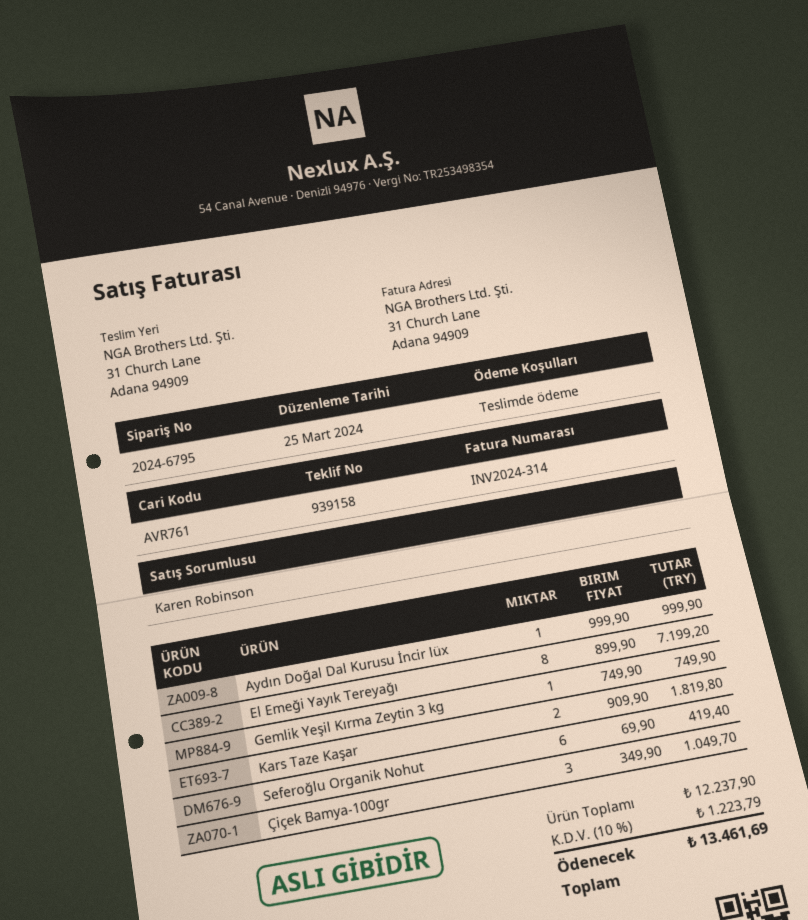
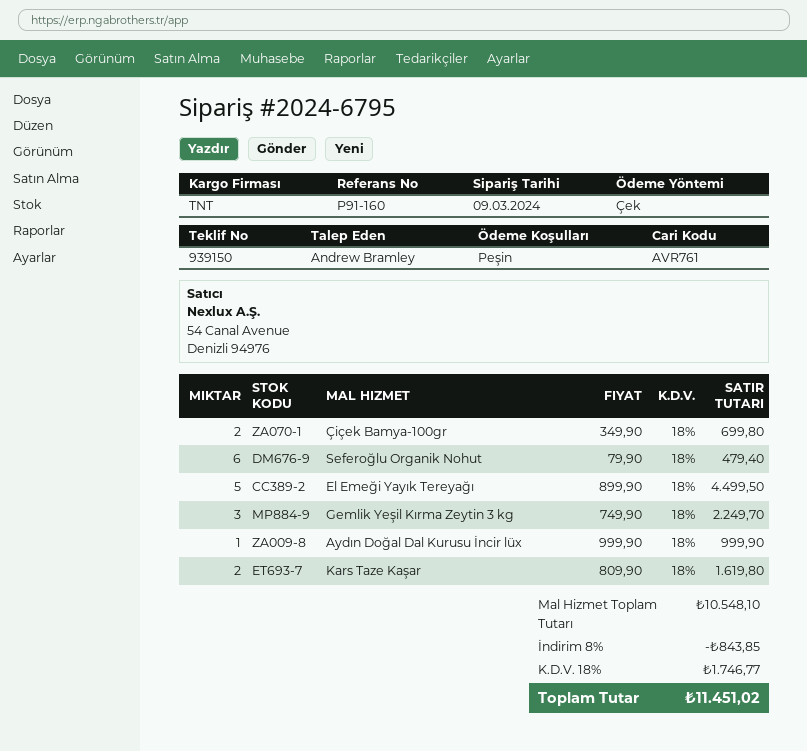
quote number: 939158 -> 939150
El Emeği Yayık Tereyağı: 8 x 899.90 = 7199.20 -> 5 x 899.90 = 4499.50
Gemlik Yeşil Kırma Zeytin 3 kg: 1 x 749.90 = 749.90 -> 3 x 749.90 = 2249.70
Kars Taze Kaşar: 2 x 909.90 = 1819.80 -> 2 x 809.90 = 1619.80
Seferoğlu Organik Nohut: 6 x 69.90 = 419.40 -> 6 x 79.90 = 479.40
Çiçek Bamya-100gr: 3 x 349.90 = 1049.70 -> 2 x 349.90 = 699.80
subtotal: 12237.90 -> 10548.10
discount: none -> 8% = 843.85
tax: 10% = 1223.79 -> 18% = 1746.77
total: 13461.69 -> 11451.02

